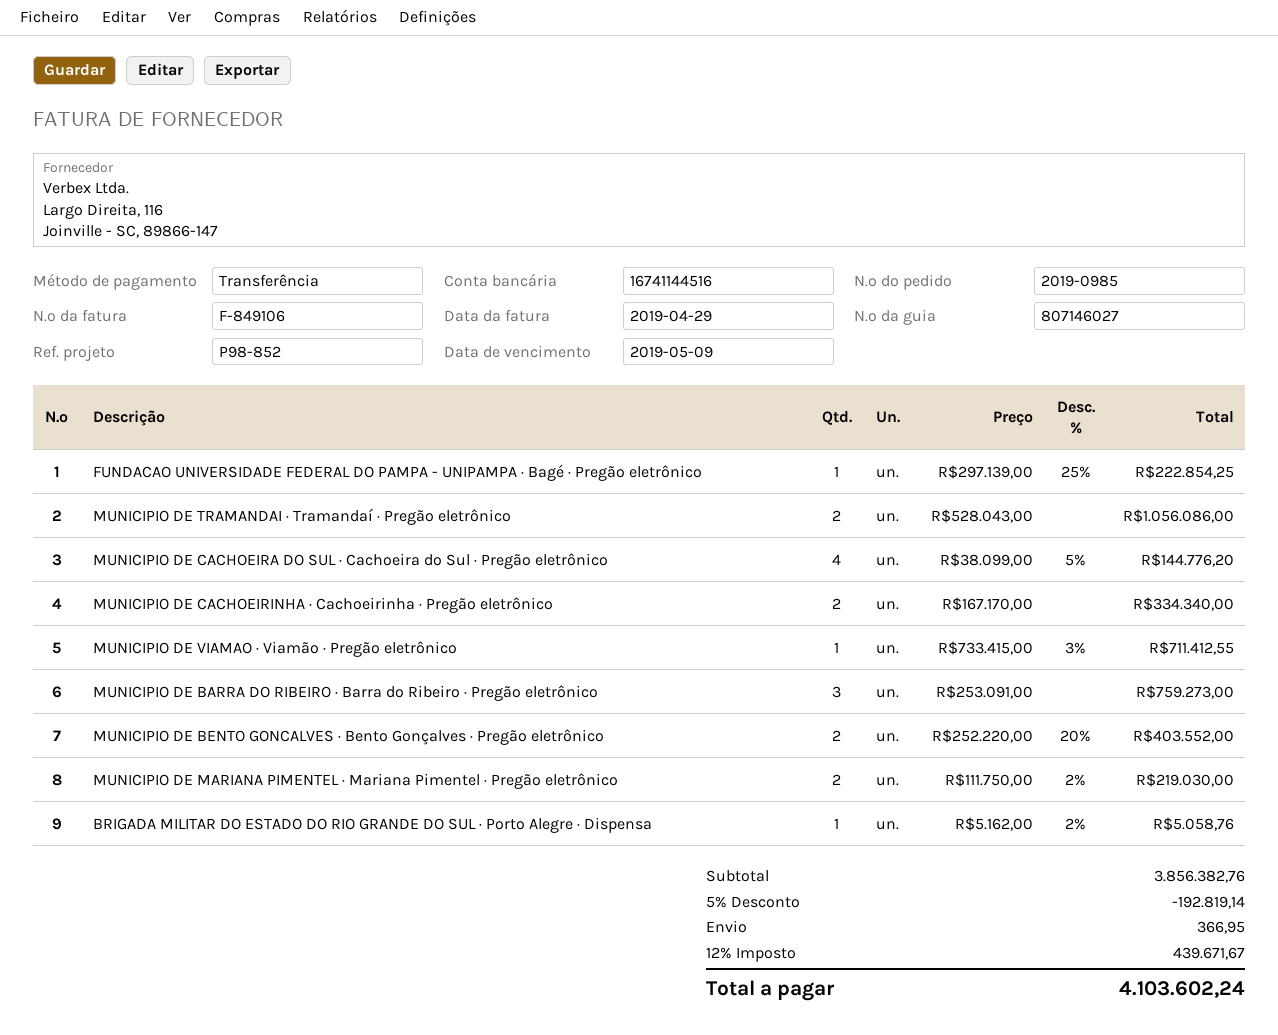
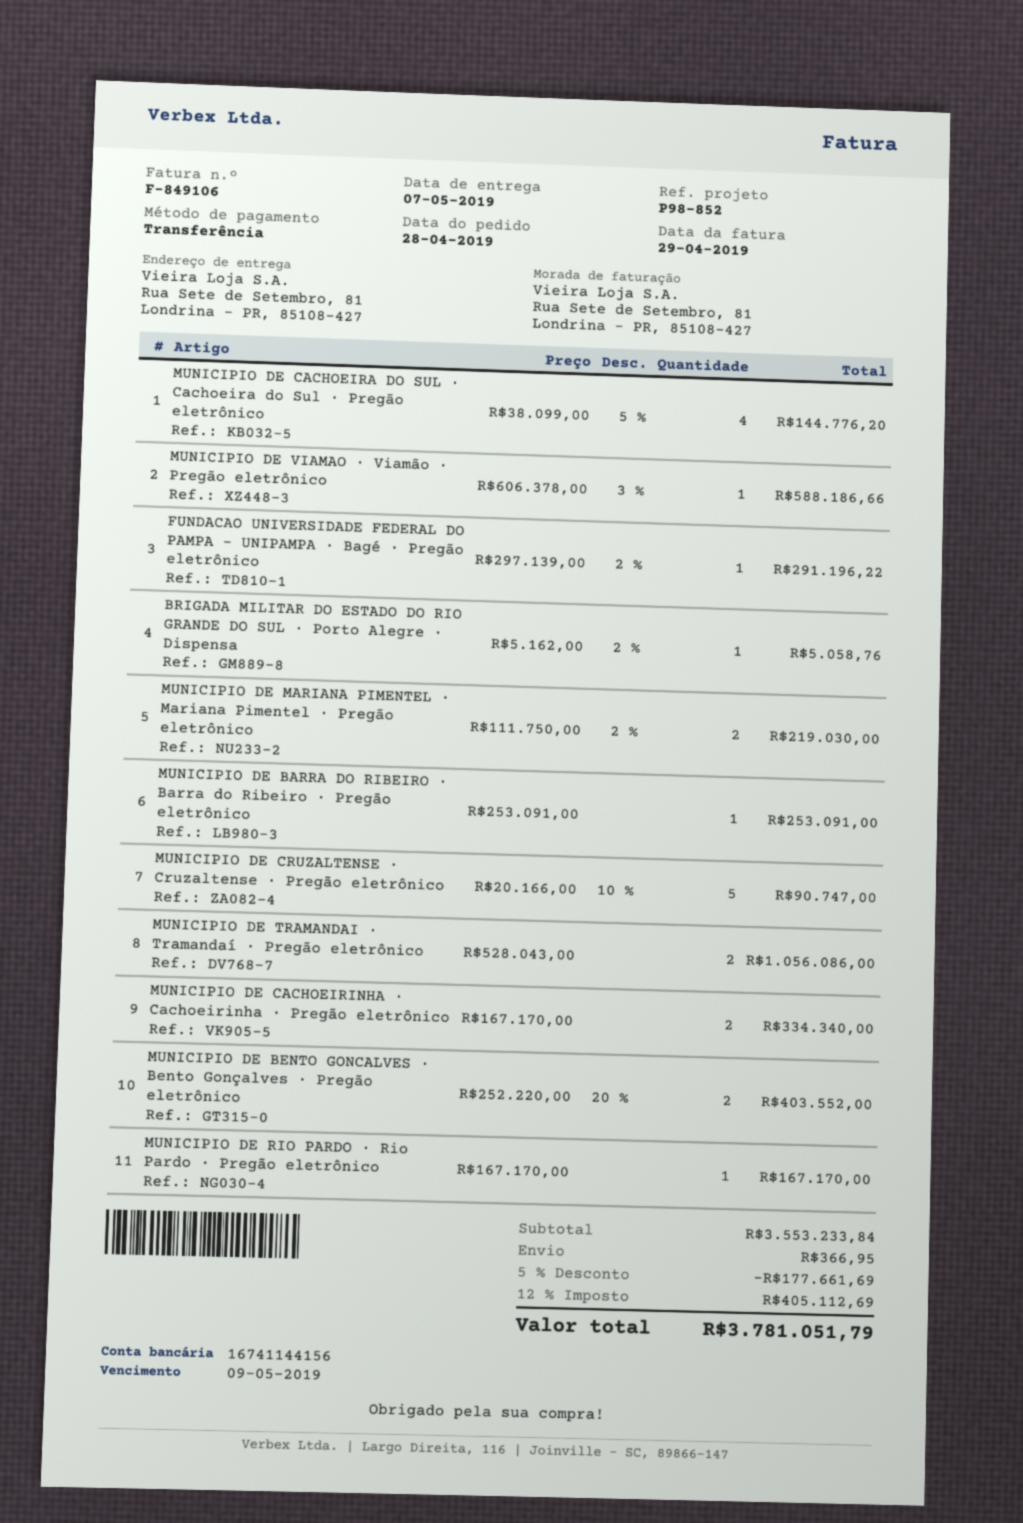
bank account: 16741144516 -> 16741144156
FUNDACAO UNIVERSIDADE FEDERAL DO PAMPA - UNIPAMPA · Bagé · Pregão eletrônico: 1 x 297139.00 - 25% = 222854.25 -> 1 x 297139.00 - 2% = 291196.22
MUNICIPIO DE VIAMAO · Viamão · Pregão eletrônico: 1 x 733415.00 - 3% = 711412.55 -> 1 x 606378.00 - 3% = 588186.66
MUNICIPIO DE BARRA DO RIBEIRO · Barra do Ribeiro · Pregão eletrônico: 3 x 253091.00 = 759273.00 -> 1 x 253091.00 = 253091.00
MUNICIPIO DE CRUZALTENSE · Cruzaltense · Pregão eletrônico: none -> 5 x 20166.00 - 10% = 90747.00
MUNICIPIO DE RIO PARDO · Rio Pardo · Pregão eletrônico: none -> 1 x 167170.00 = 167170.00
subtotal: 3856382.76 -> 3553233.84
discount: 5% = 192819.14 -> 5% = 177661.69
tax: 12% = 439671.67 -> 12% = 405112.69
total: 4103602.24 -> 3781051.79

